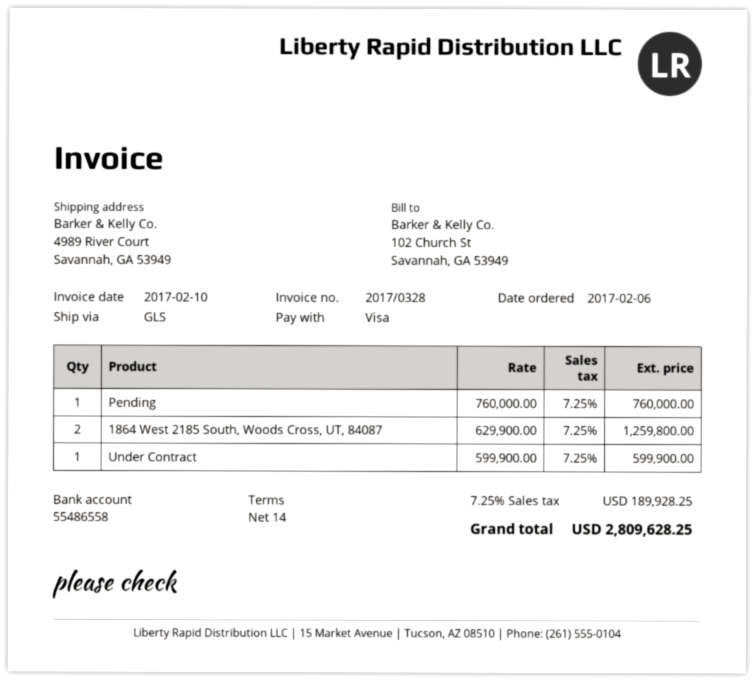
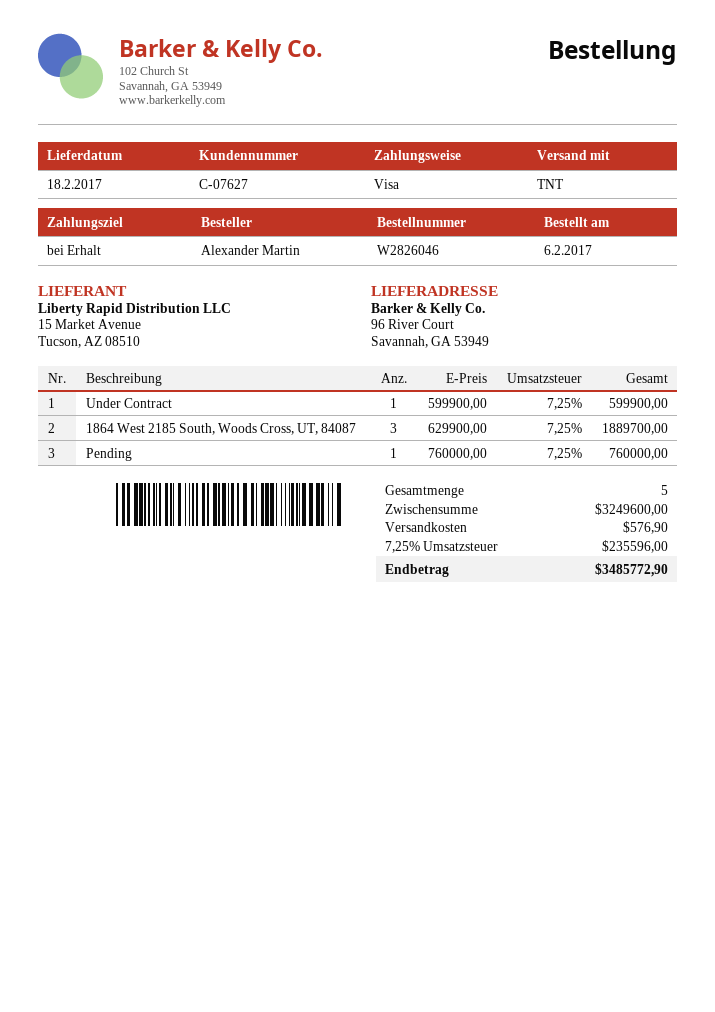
payment terms: 14 days -> on receipt
shipping method: GLS -> TNT
ship to: 4989 River Court, Savannah, GA 53949 -> 96 River Court, Savannah, GA 53949
1864 West 2185 South, Woods Cross, UT, 84087: 2 x 629900.00 = 1259800.00 -> 3 x 629900.00 = 1889700.00
shipping: none -> 576.90
tax: 7.25% = 189928.25 -> 7.25% = 235596.00
total: 2809628.25 -> 3485772.90

